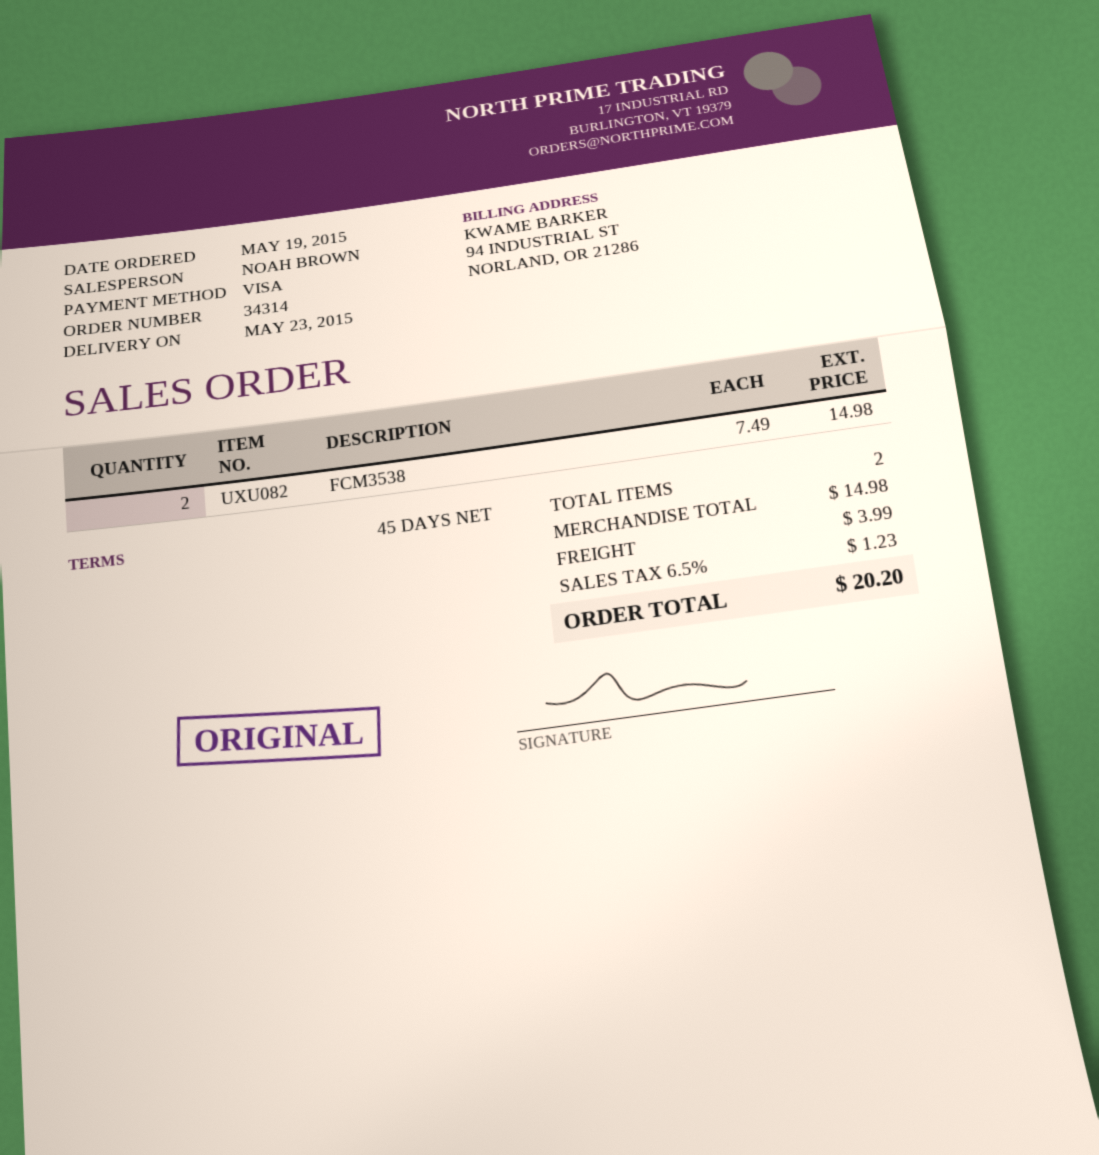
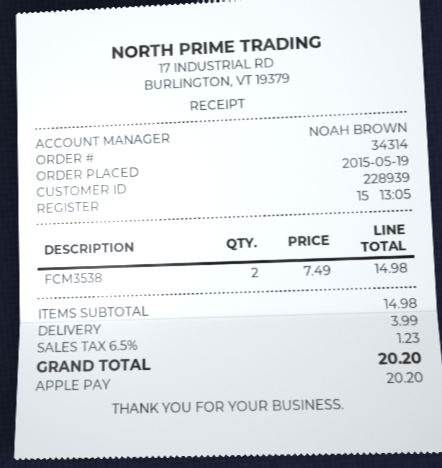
payment method: Visa -> Apple Pay

